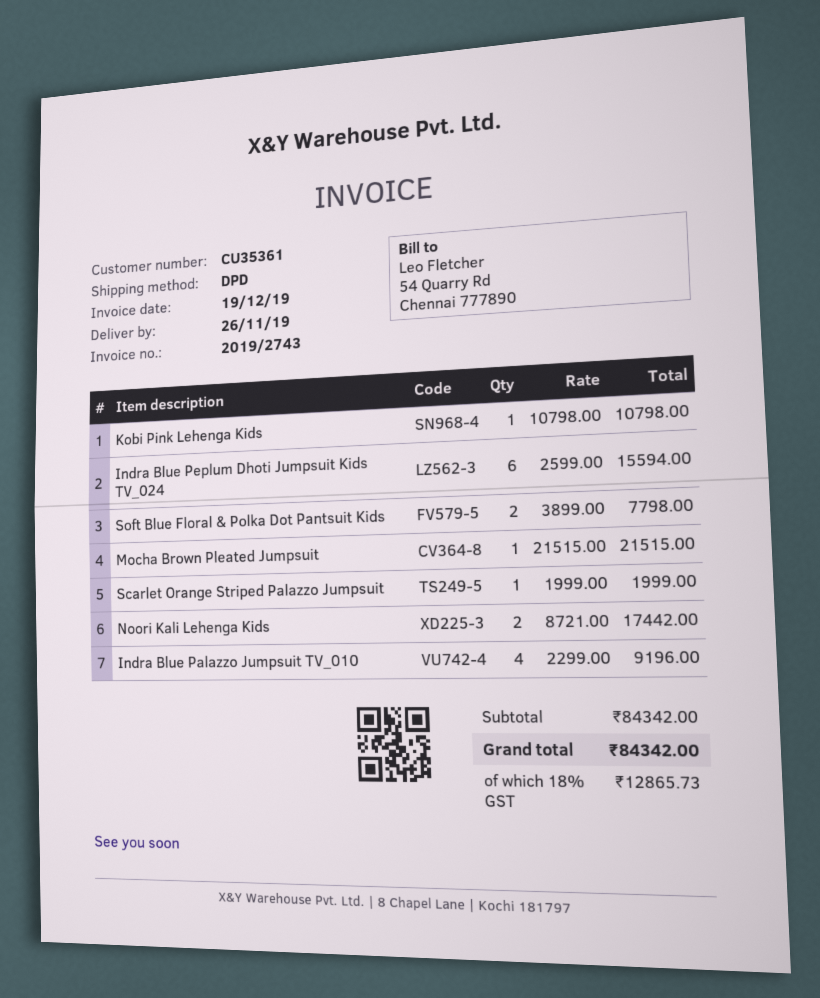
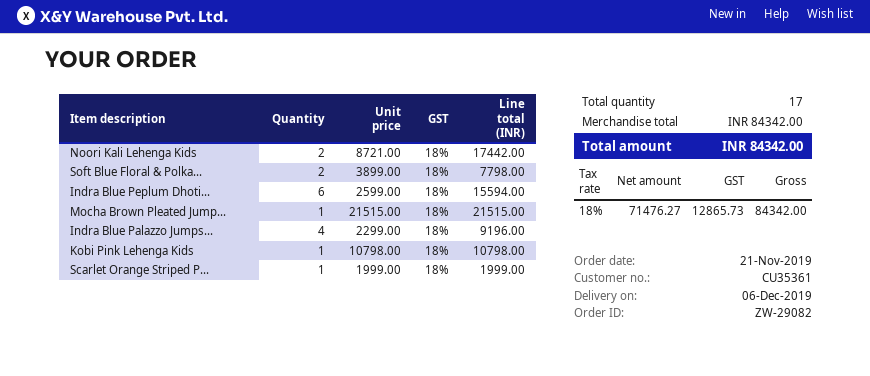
delivery date: 2019-11-26 -> 2019-12-06

